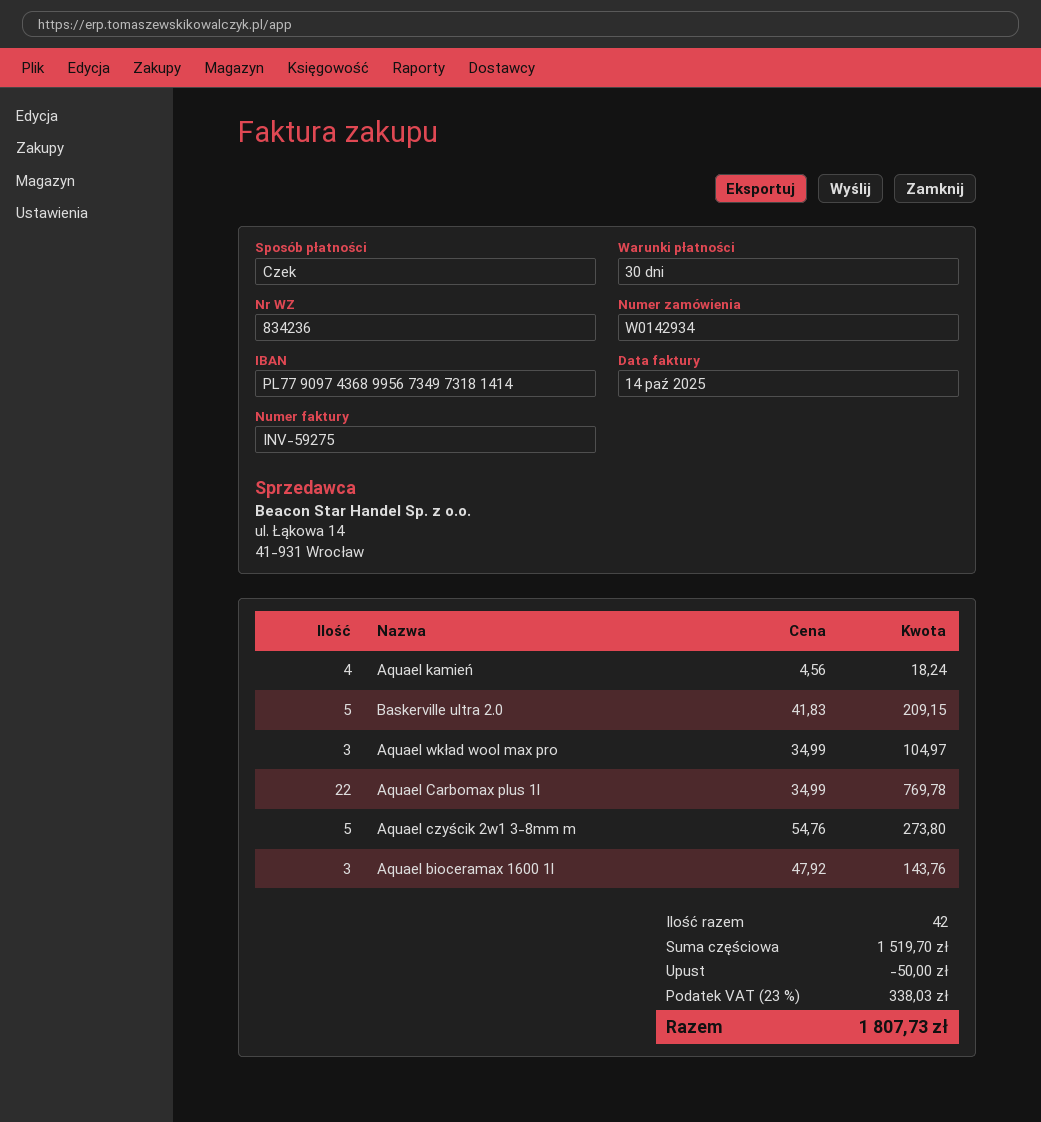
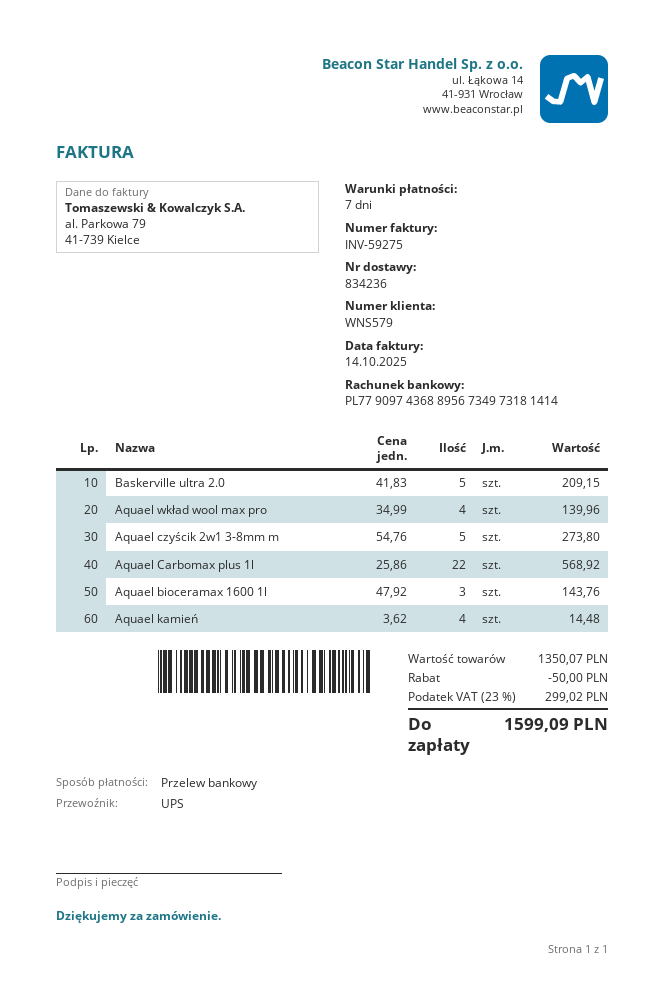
payment terms: 30 days -> 7 days
payment method: cheque -> bank transfer
bank account: PL77909743689956734973181414 -> PL77909743688956734973181414
Aquael kamień: 4 x 4.56 = 18.24 -> 4 x 3.62 = 14.48
Aquael wkład wool max pro: 3 x 34.99 = 104.97 -> 4 x 34.99 = 139.96
Aquael Carbomax plus 1l: 22 x 34.99 = 769.78 -> 22 x 25.86 = 568.92
subtotal: 1519.70 -> 1350.07
tax: 23% = 338.03 -> 23% = 299.02
total: 1807.73 -> 1599.09

